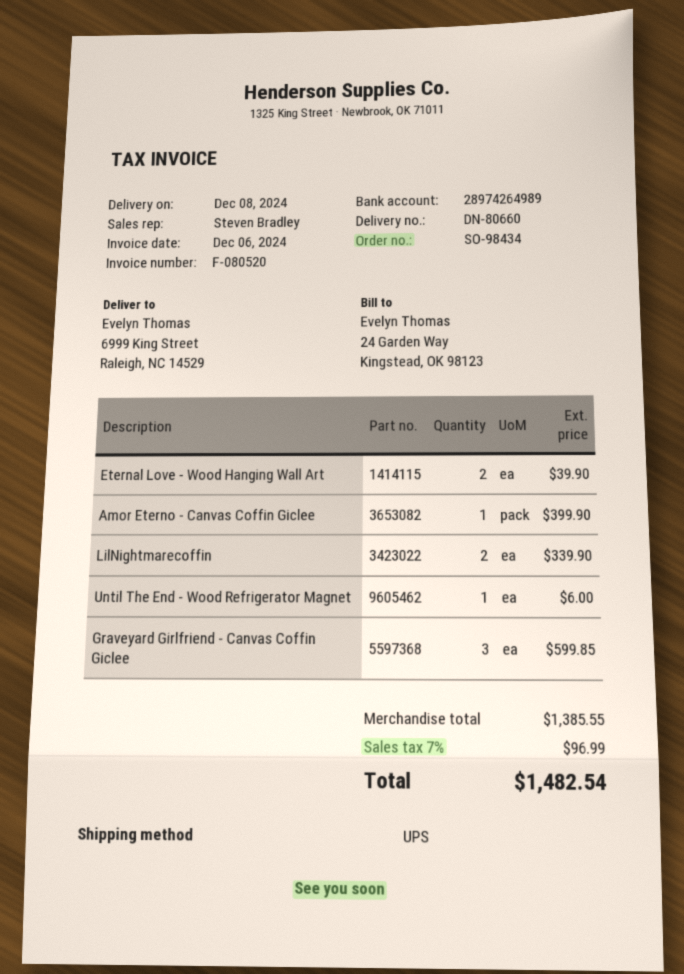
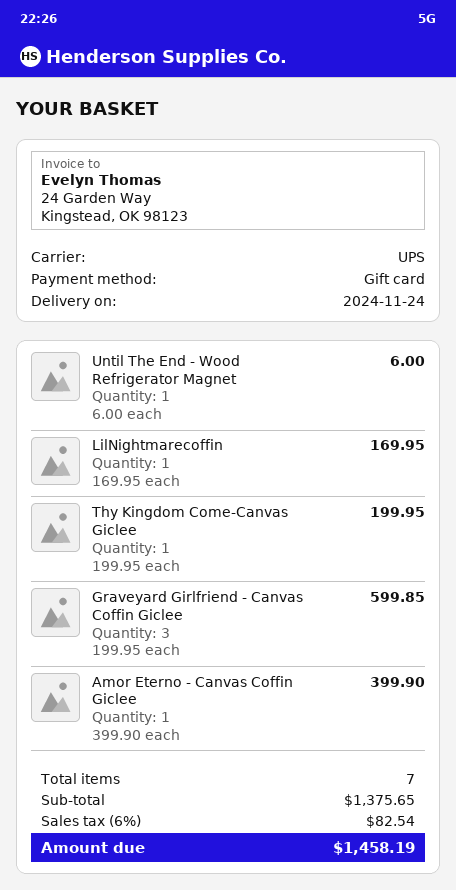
delivery date: 2024-12-08 -> 2024-11-24
Eternal Love - Wood Hanging Wall Art: 2 for 39.90 -> none
LilNightmarecoffin: 2 for 339.90 -> 1 for 169.95
Thy Kingdom Come-Canvas Giclee: none -> 1 for 199.95
subtotal: 1385.55 -> 1375.65
tax: 7% = 96.99 -> 6% = 82.54
total: 1482.54 -> 1458.19

